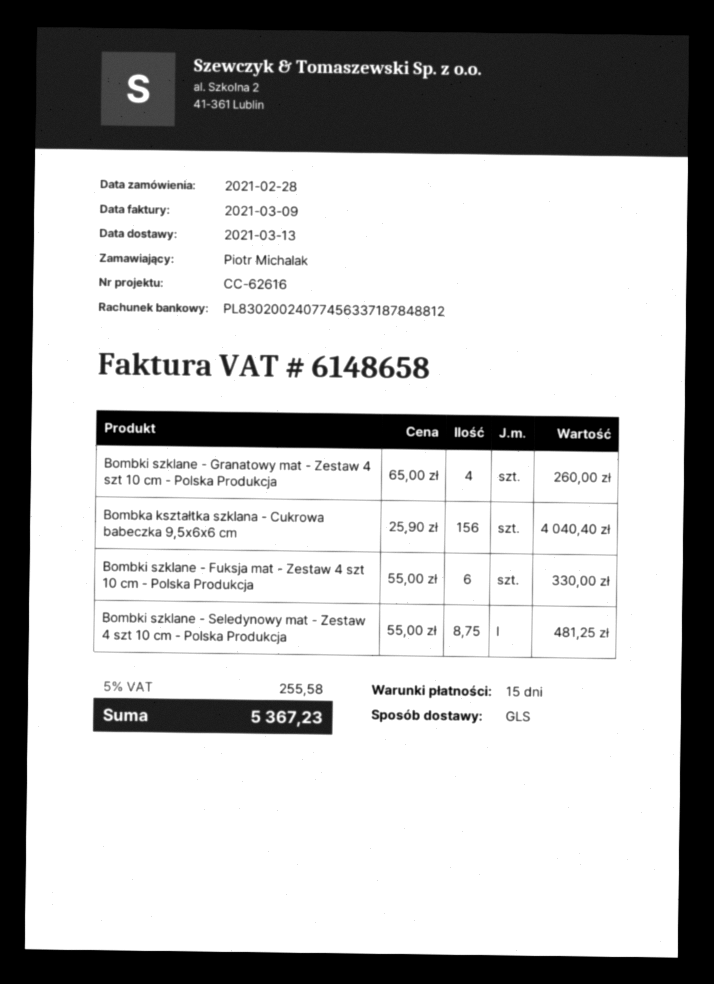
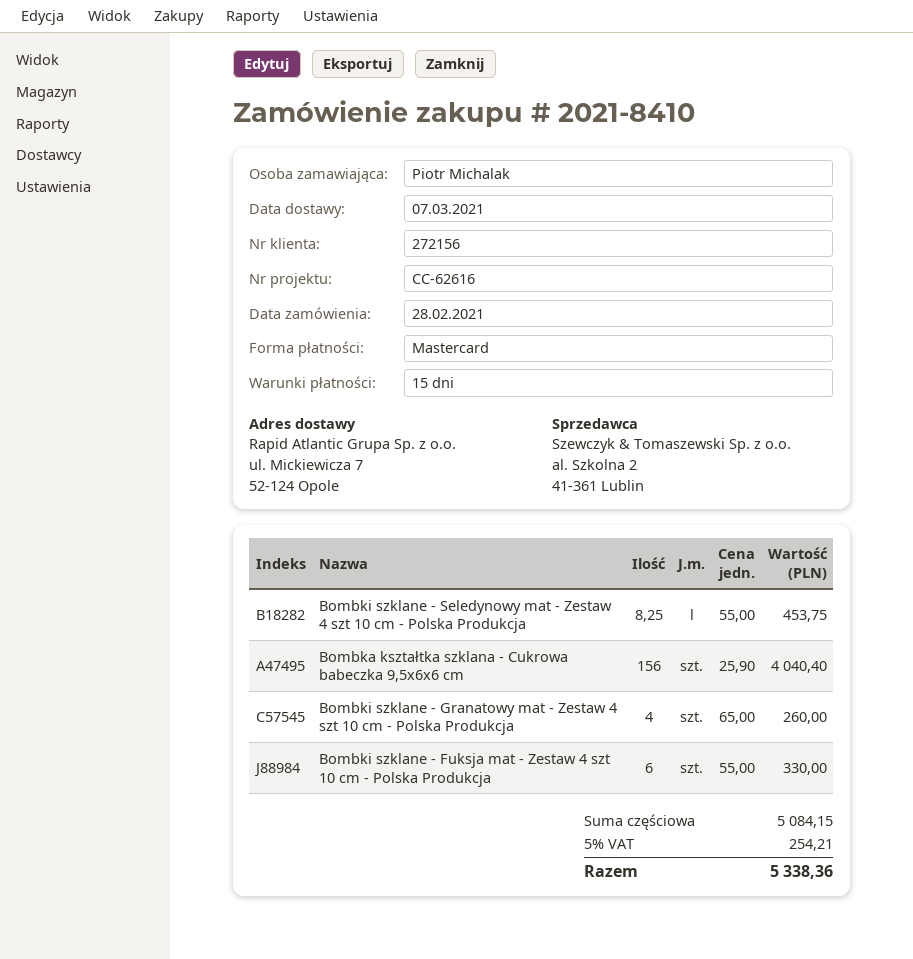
delivery date: 2021-03-13 -> 2021-03-07
Bombki szklane - Seledynowy mat - Zestaw 4 szt 10 cm - Polska Produkcja: 8.75 x 55.00 = 481.25 -> 8.25 x 55.00 = 453.75
tax: 5% = 255.58 -> 5% = 254.21
total: 5367.23 -> 5338.36

